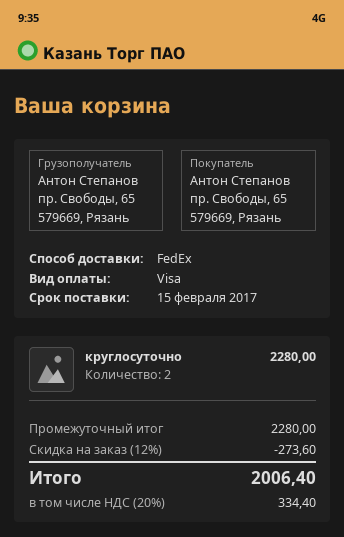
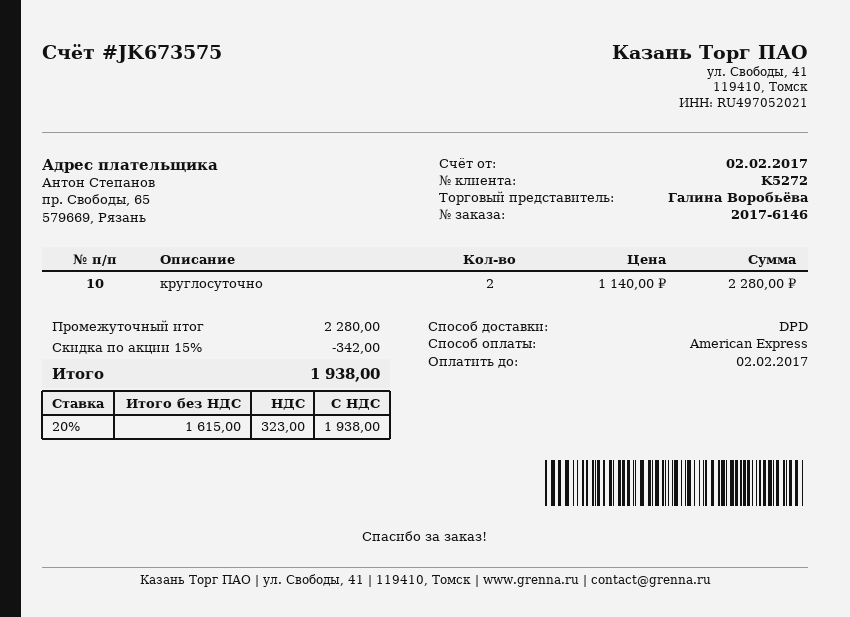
payment method: Visa -> American Express
shipping method: FedEx -> DPD
discount: 12% = 273.60 -> 15% = 342.00
tax: 20% = 334.40 -> 20% = 323.00
total: 2006.40 -> 1938.00

